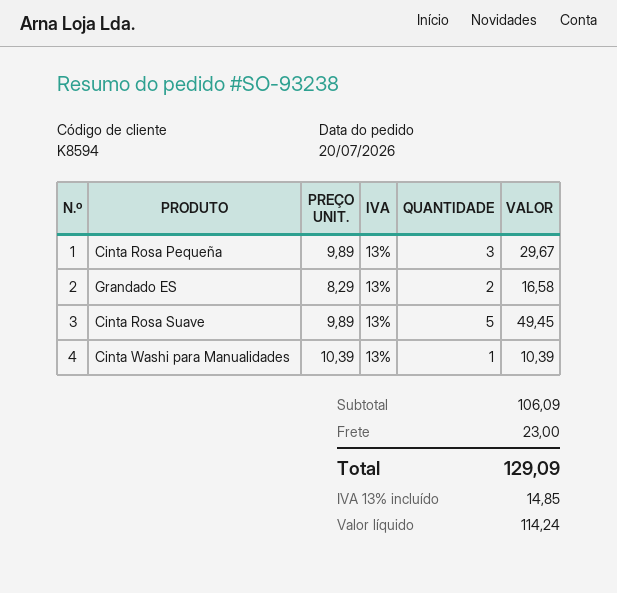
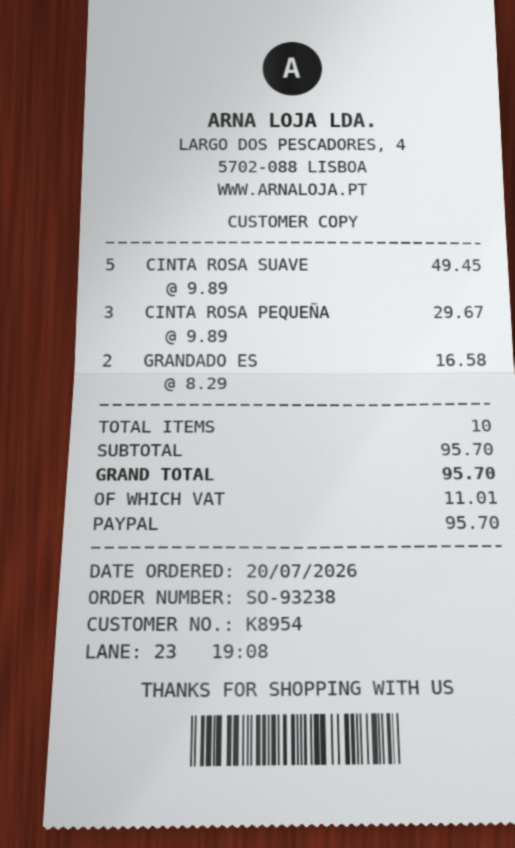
customer number: K8594 -> K8954
Cinta Washi para Manualidades: 1 x 10.39 = 10.39 -> none
subtotal: 106.09 -> 95.70
shipping: 23.00 -> none
tax: 14.85 -> 11.01
total: 129.09 -> 95.70

